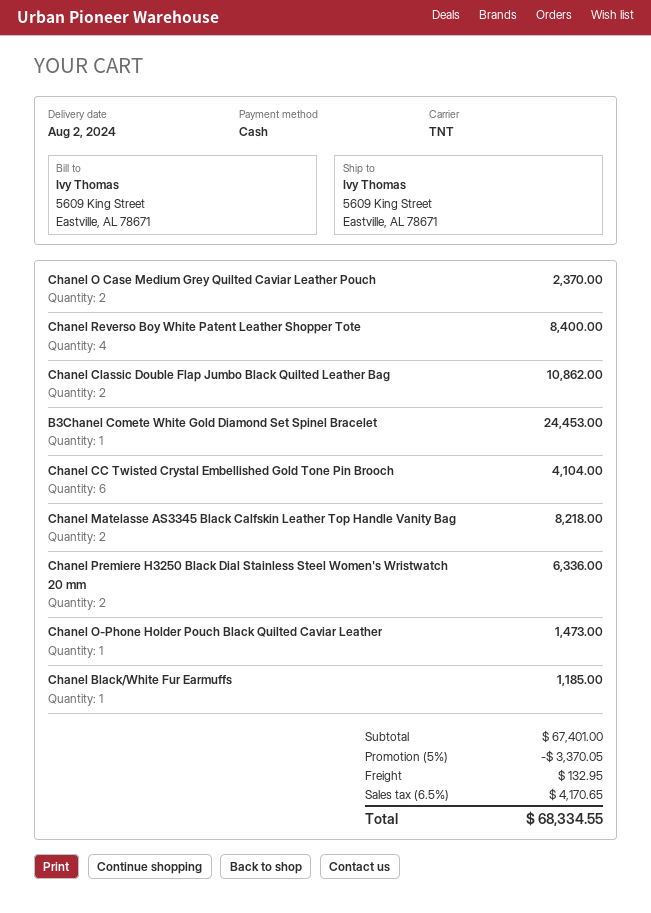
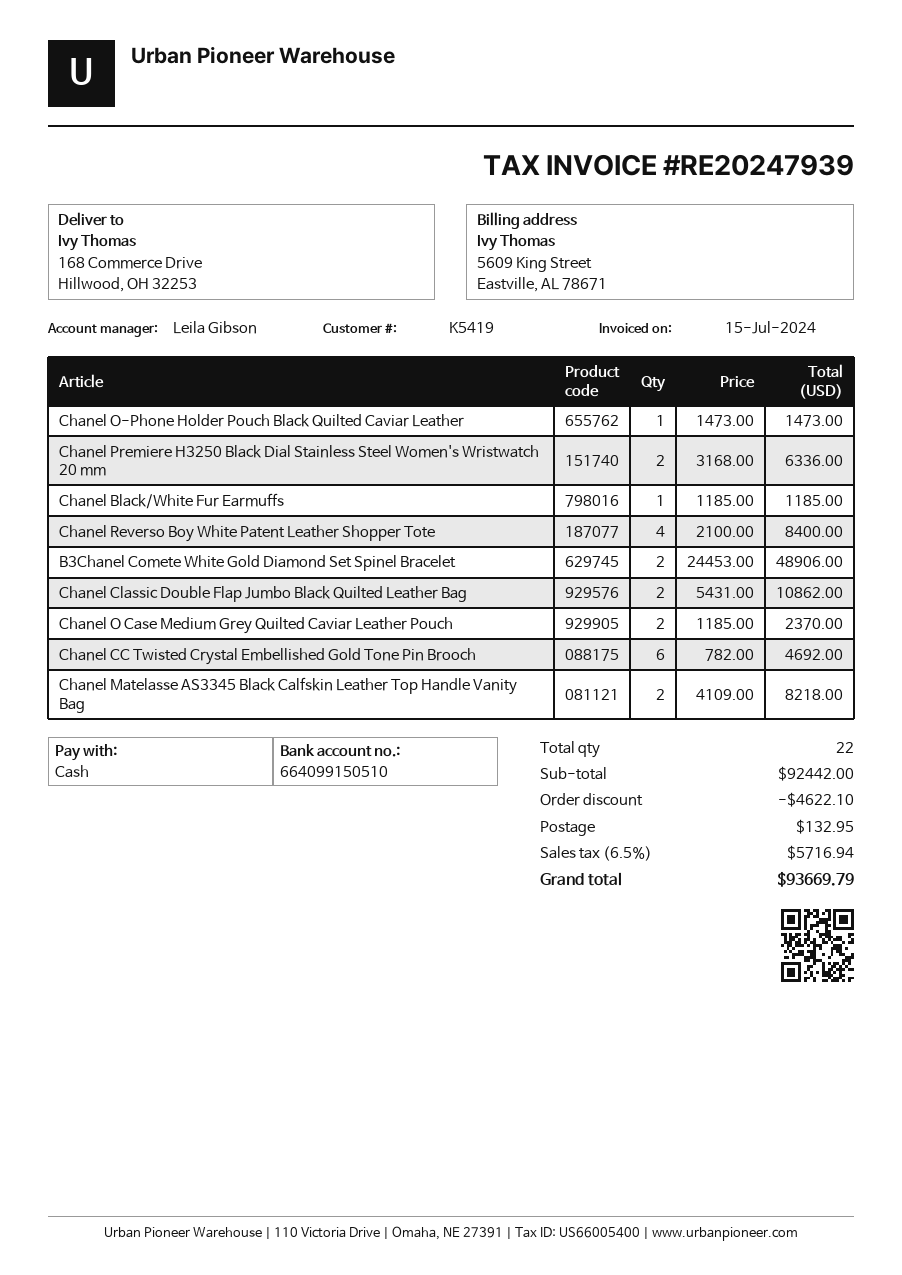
ship to: 5609 King Street, Eastville, AL 78671 -> 168 Commerce Drive, Hillwood, OH 32253
B3Chanel Comete White Gold Diamond Set Spinel Bracelet: 1 for 24453.00 -> 2 for 48906.00
Chanel CC Twisted Crystal Embellished Gold Tone Pin Brooch: 6 for 4104.00 -> 6 for 4692.00
subtotal: 67401.00 -> 92442.00
discount: 3370.05 -> 4622.10
tax: 6.5% = 4170.65 -> 6.5% = 5716.94
total: 68334.55 -> 93669.79

